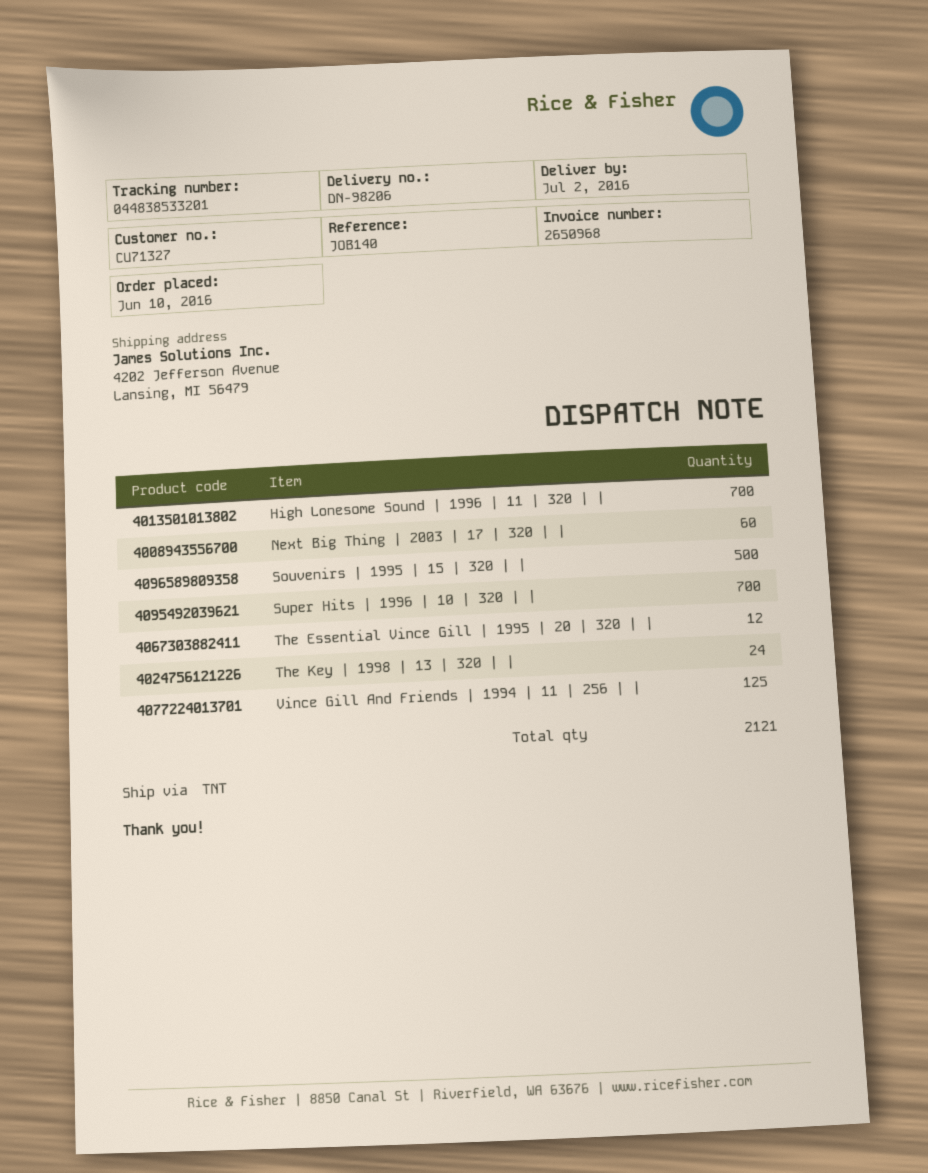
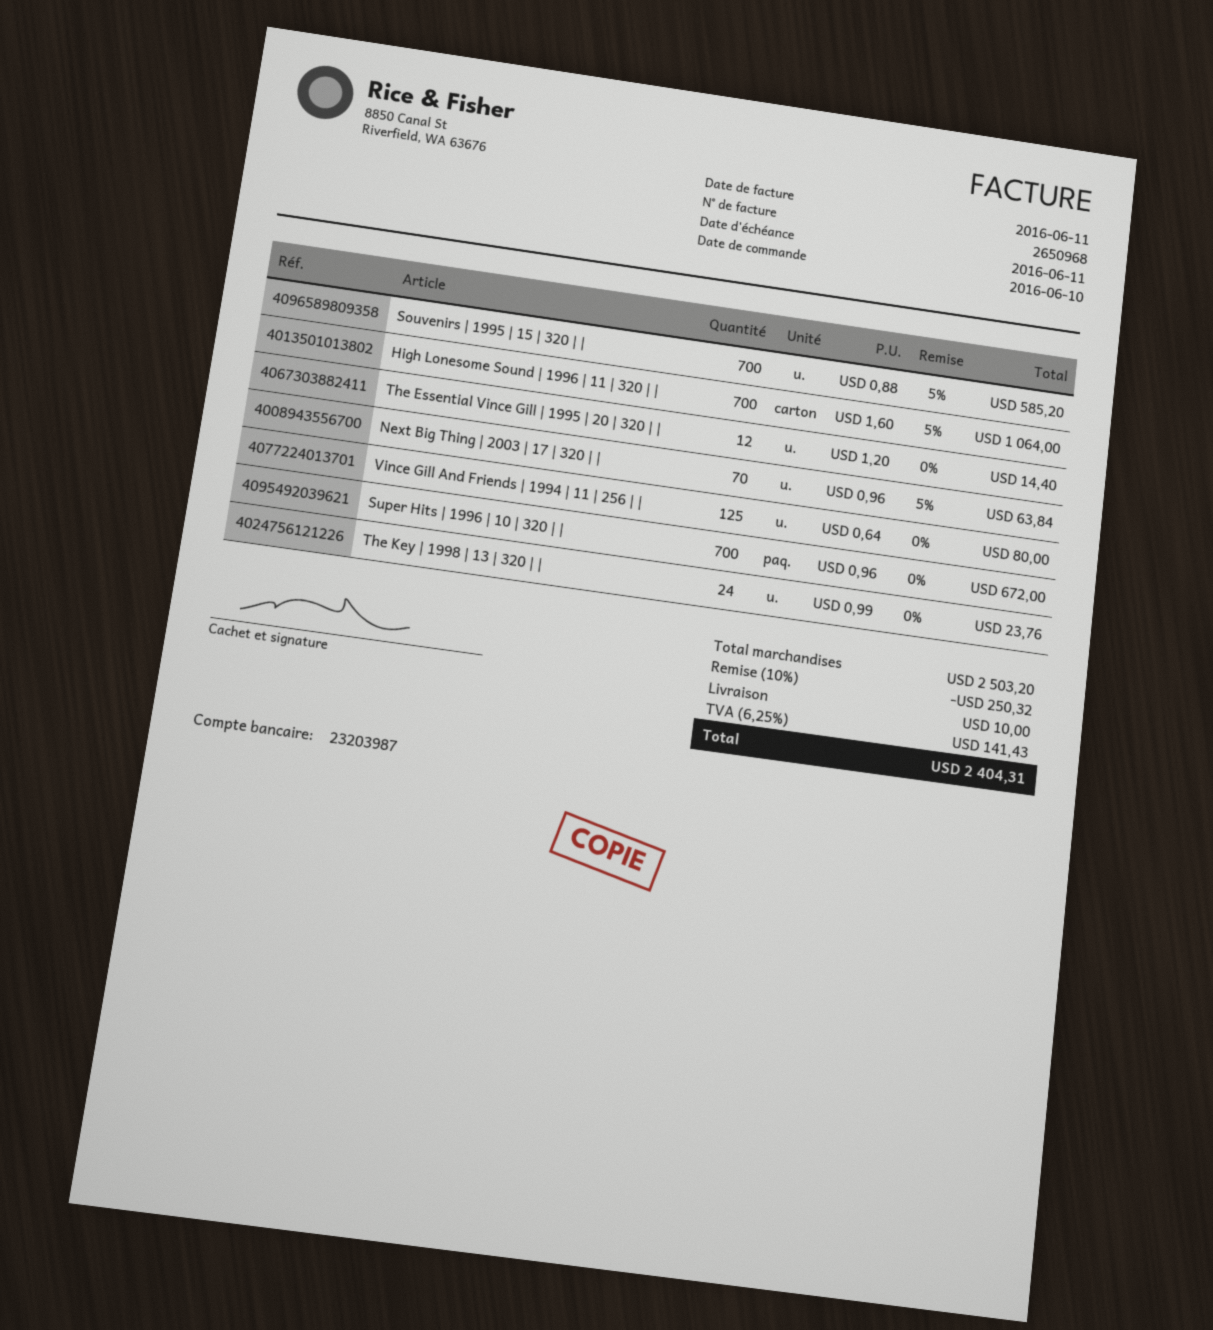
Next Big Thing | 2003 | 17 | 320 | |: 60 -> 70
Souvenirs | 1995 | 15 | 320 | |: 500 -> 700

